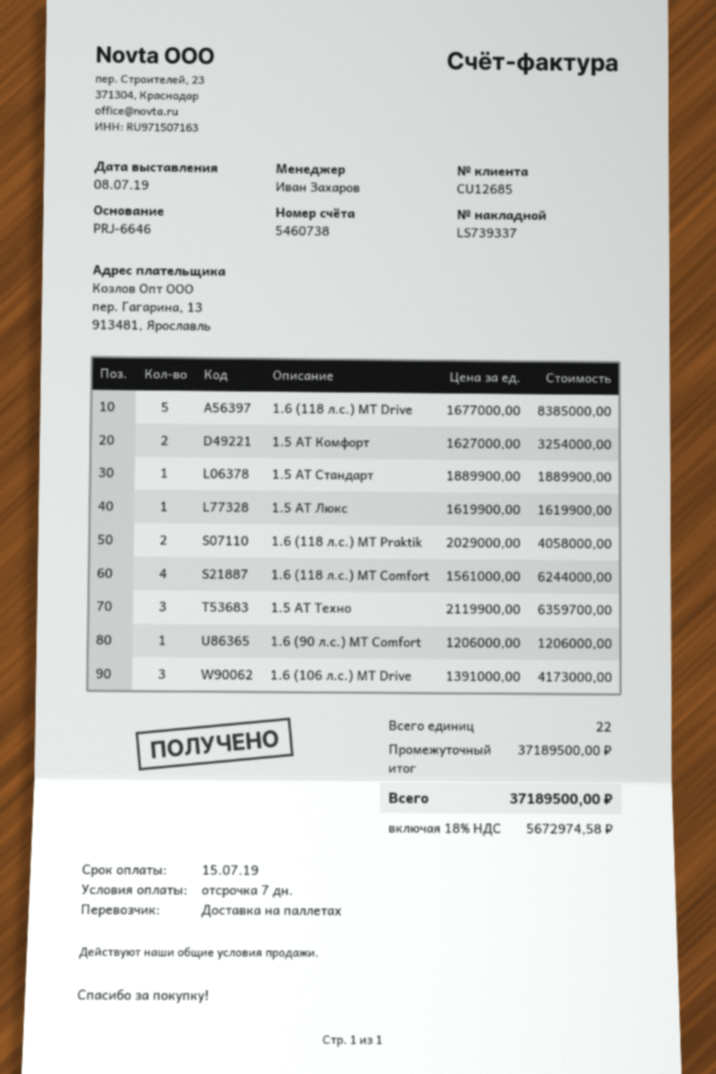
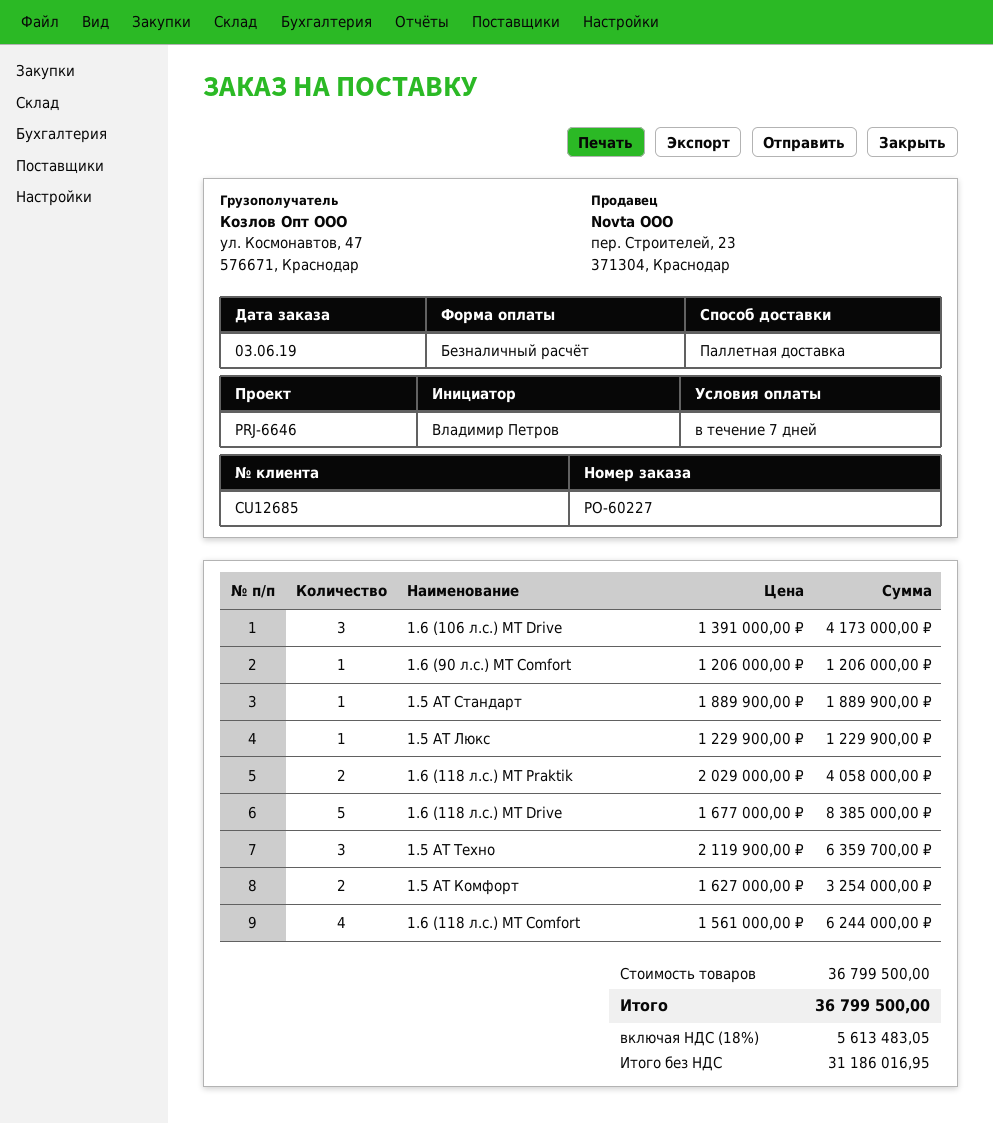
1.5 AT Люкс: 1 x 1619900.00 = 1619900.00 -> 1 x 1229900.00 = 1229900.00
subtotal: 37189500.00 -> 36799500.00
tax: 18% = 5672974.58 -> 18% = 5613483.05
total: 37189500.00 -> 36799500.00

